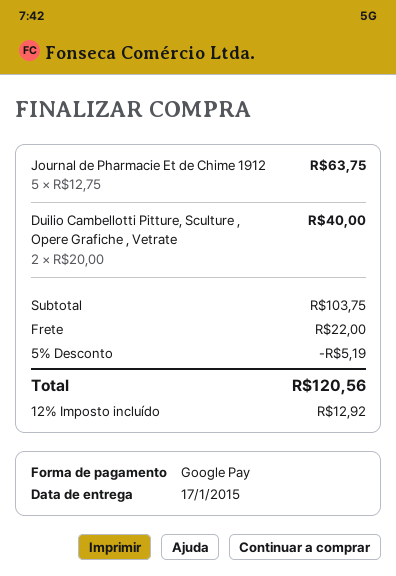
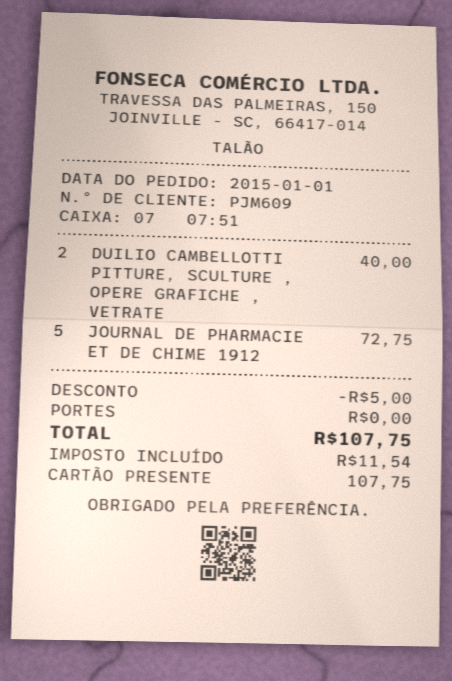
payment method: Google Pay -> gift card
Journal de Pharmacie Et de Chime 1912: 5 for 63.75 -> 5 for 72.75
discount: 5.19 -> 5.00
shipping: 22.00 -> 0.00
tax: 12.92 -> 11.54
total: 120.56 -> 107.75

